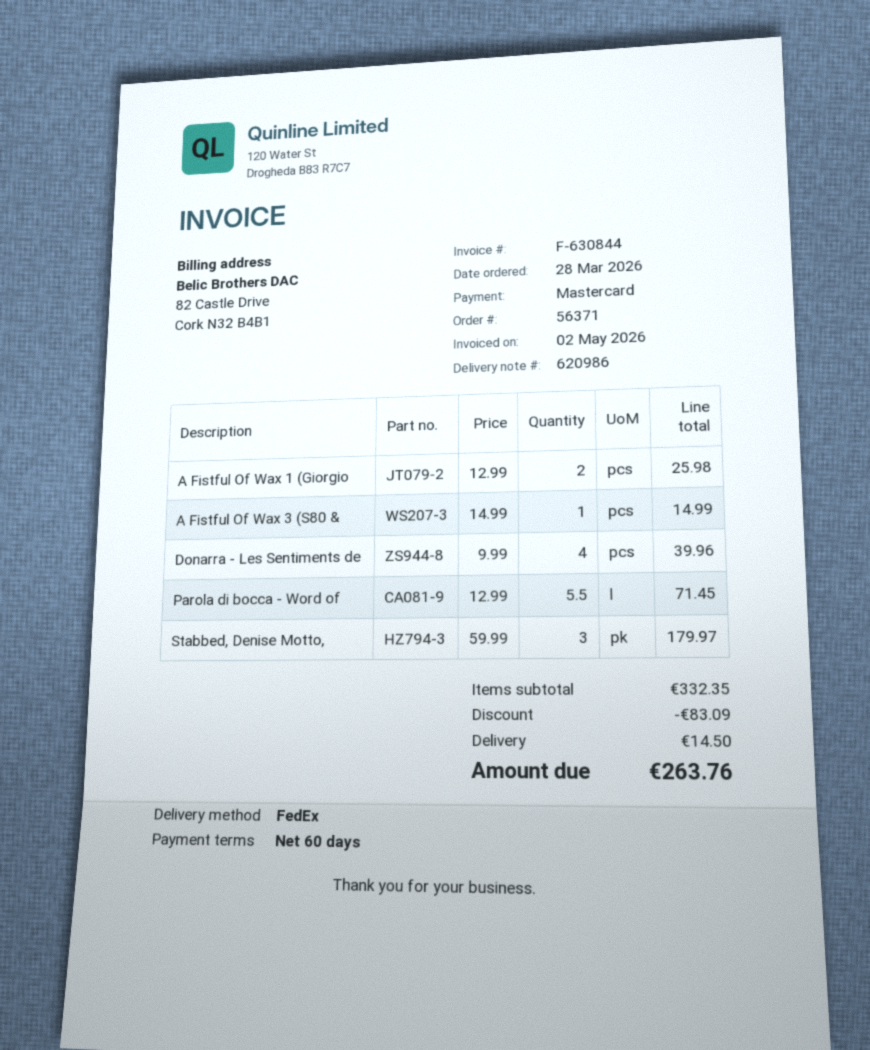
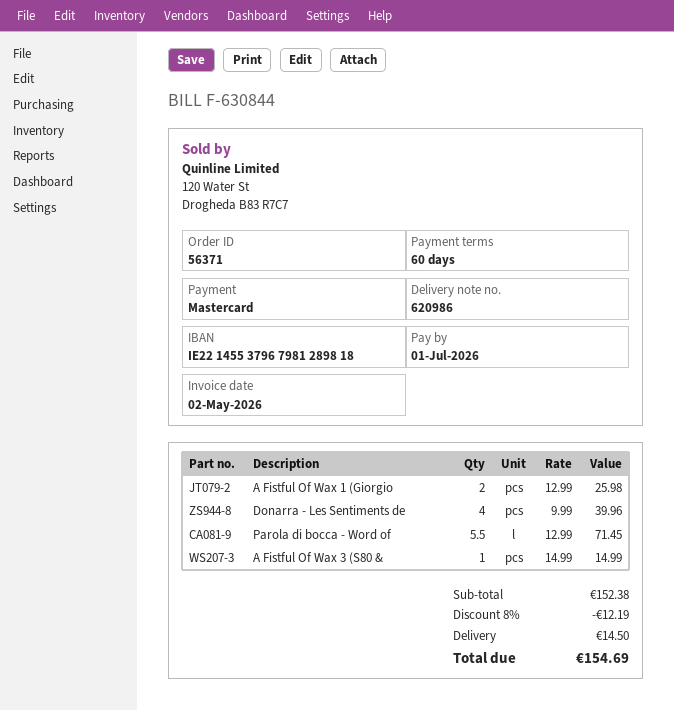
Stabbed, Denise Motto,: 3 x 59.99 = 179.97 -> none
subtotal: 332.35 -> 152.38
discount: 83.09 -> 12.19
total: 263.76 -> 154.69

